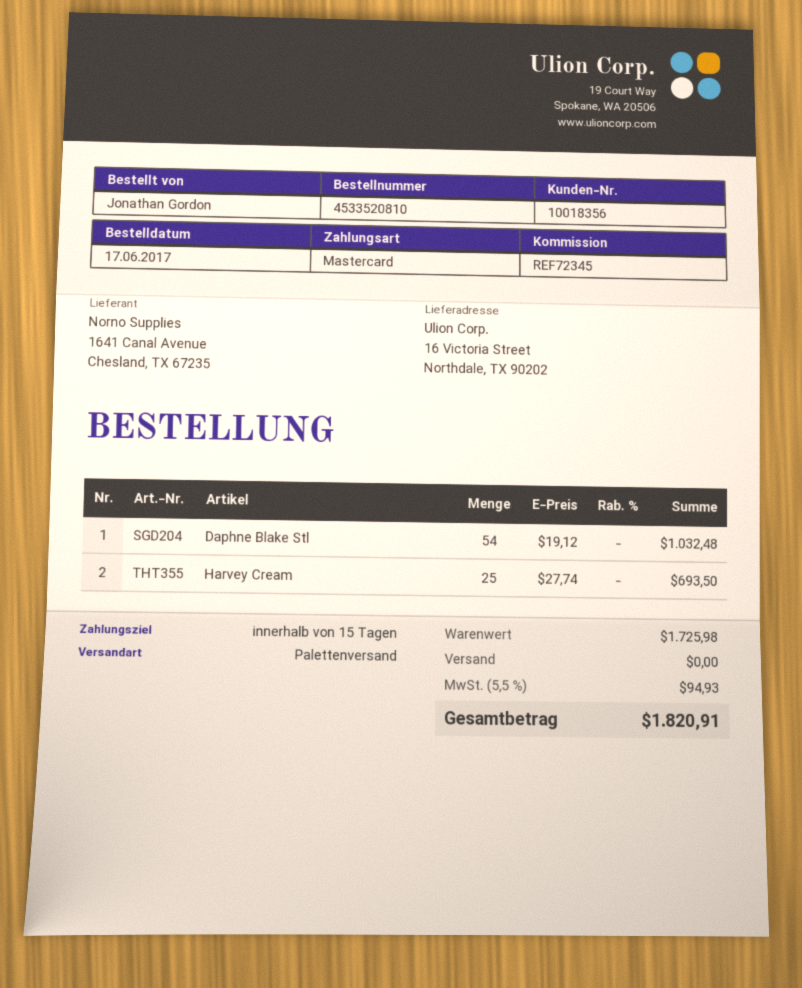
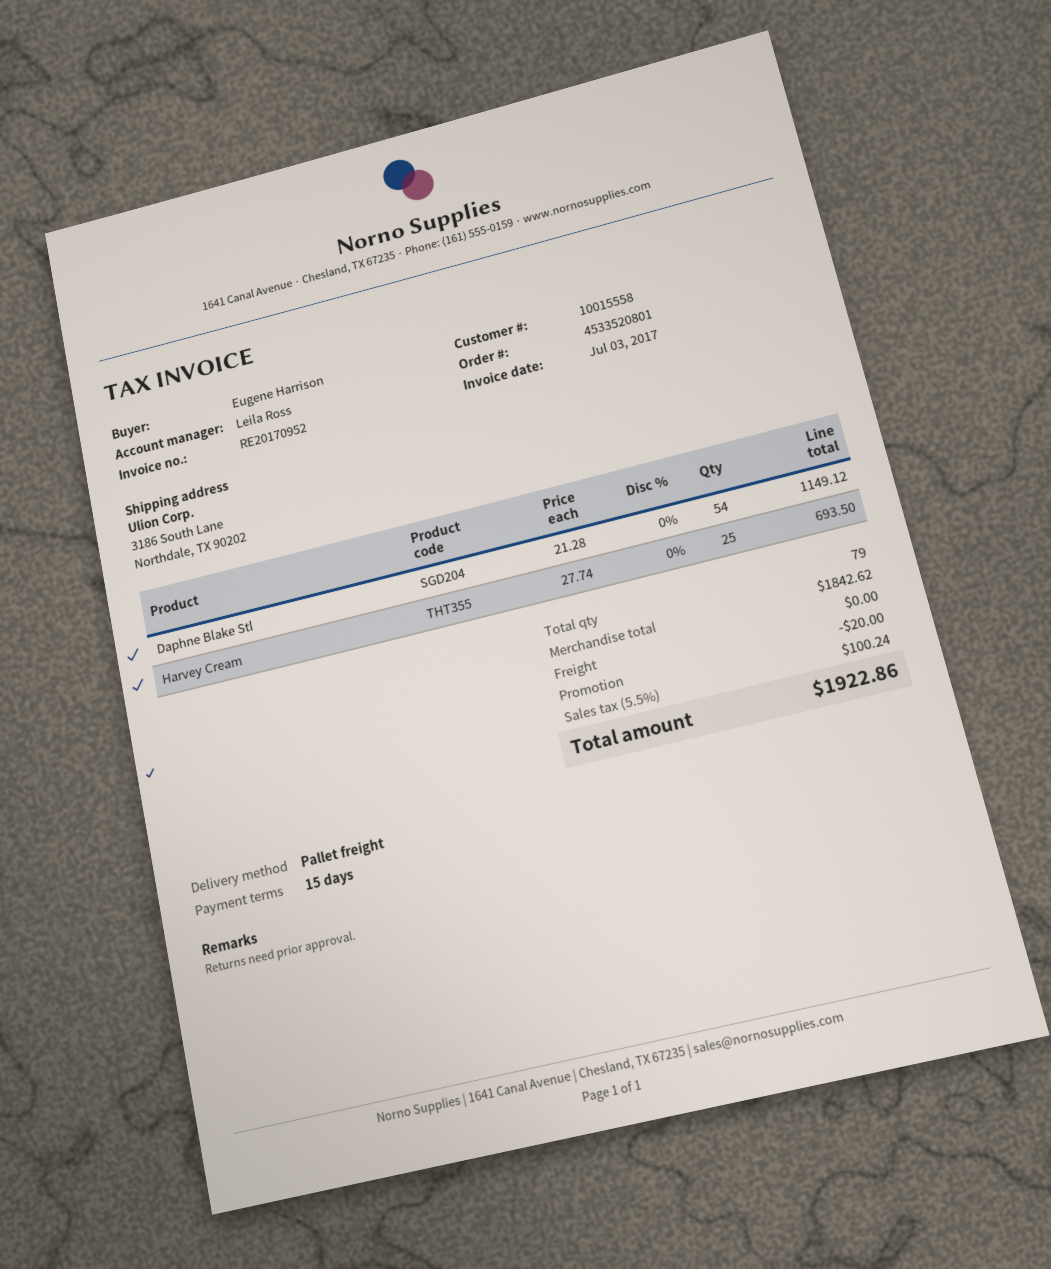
order number: 4533520810 -> 4533520801
customer number: 10018356 -> 10015558
ordered by: Jonathan Gordon -> Eugene Harrison
ship to: 16 Victoria Street, Northdale, TX 90202 -> 3186 South Lane, Northdale, TX 90202
Daphne Blake Stl: 54 x 19.12 = 1032.48 -> 54 x 21.28 = 1149.12
subtotal: 1725.98 -> 1842.62
discount: none -> 20.00
tax: 5.5% = 94.93 -> 5.5% = 100.24
total: 1820.91 -> 1922.86

